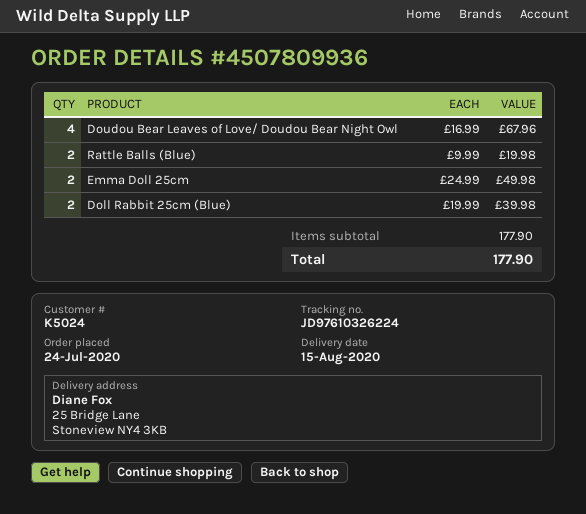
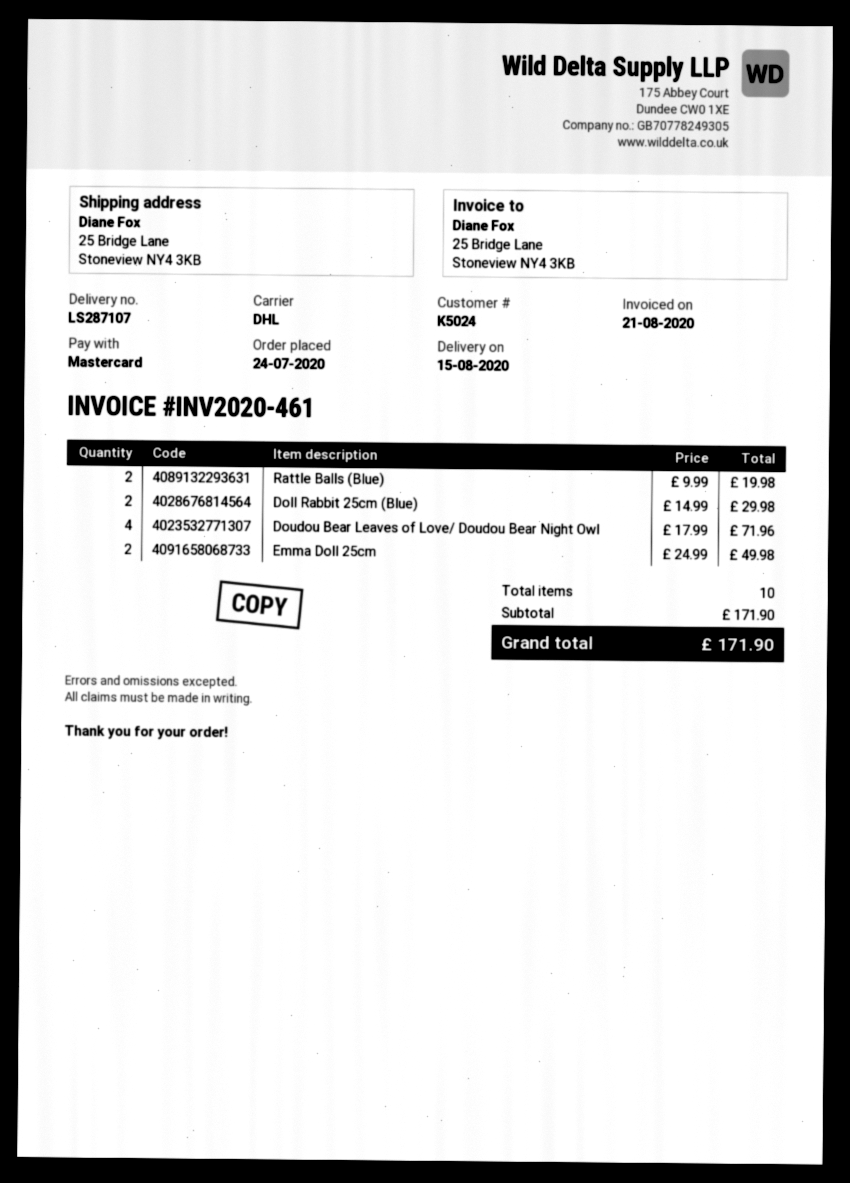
Doudou Bear Leaves of Love/ Doudou Bear Night Owl: 4 x 16.99 = 67.96 -> 4 x 17.99 = 71.96
Doll Rabbit 25cm (Blue): 2 x 19.99 = 39.98 -> 2 x 14.99 = 29.98
subtotal: 177.90 -> 171.90
total: 177.90 -> 171.90

